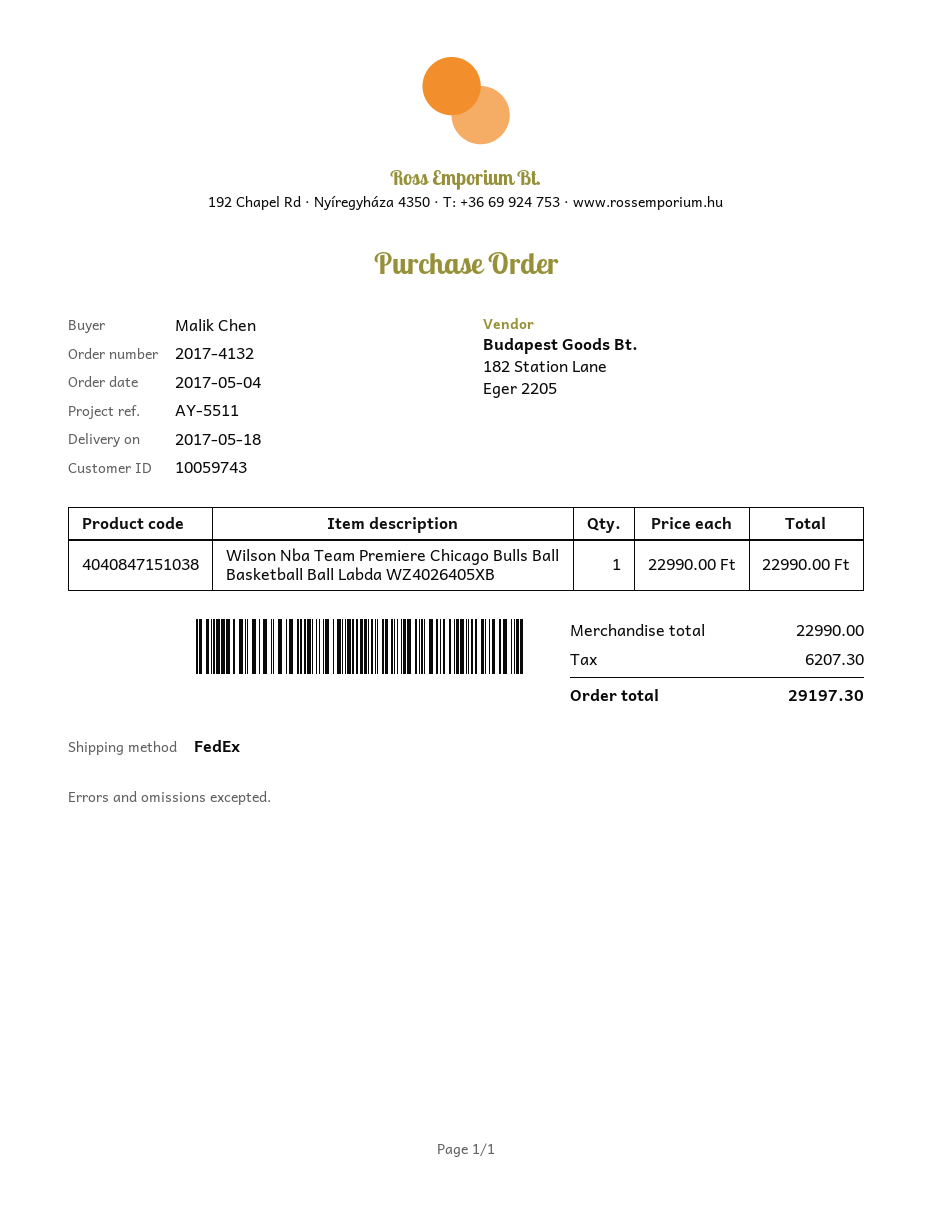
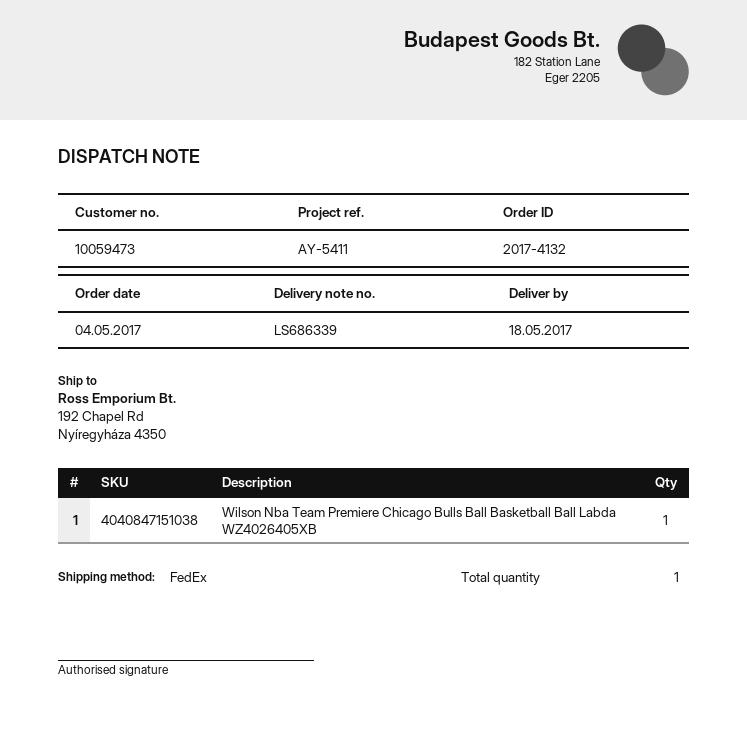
customer number: 10059743 -> 10059473
reference: AY-5511 -> AY-5411

